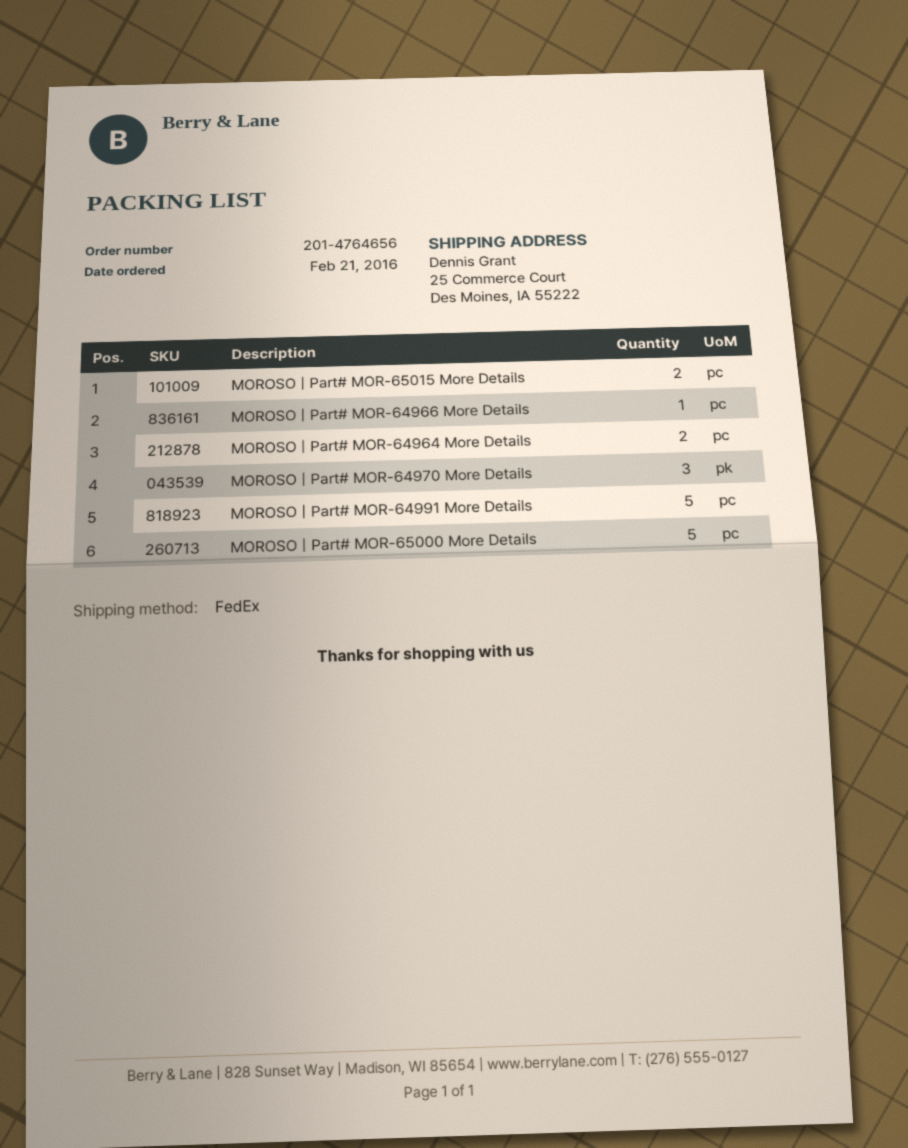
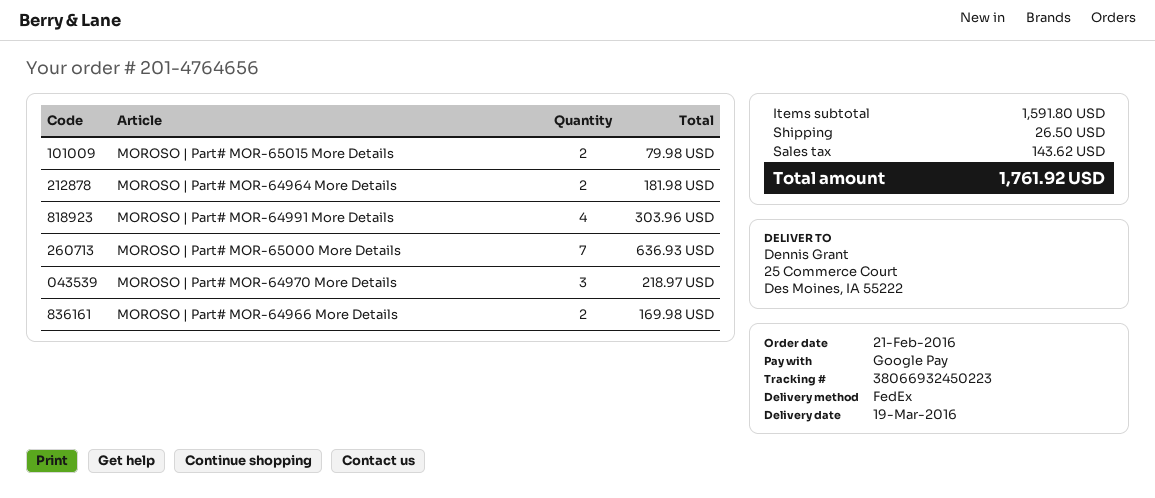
MOROSO | Part# MOR-64966 More Details: 1 -> 2
MOROSO | Part# MOR-64991 More Details: 5 -> 4
MOROSO | Part# MOR-65000 More Details: 5 -> 7

